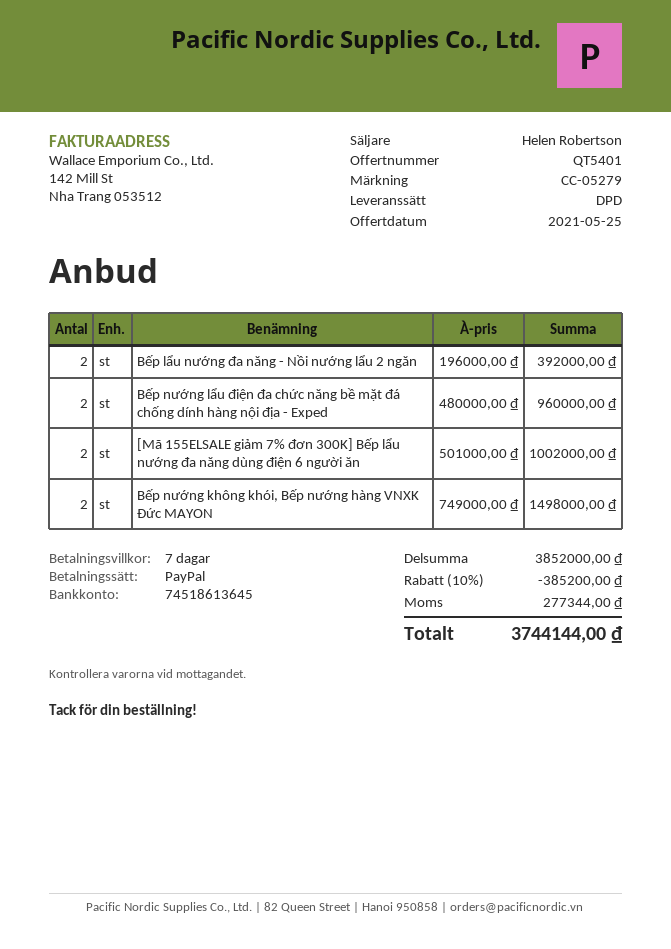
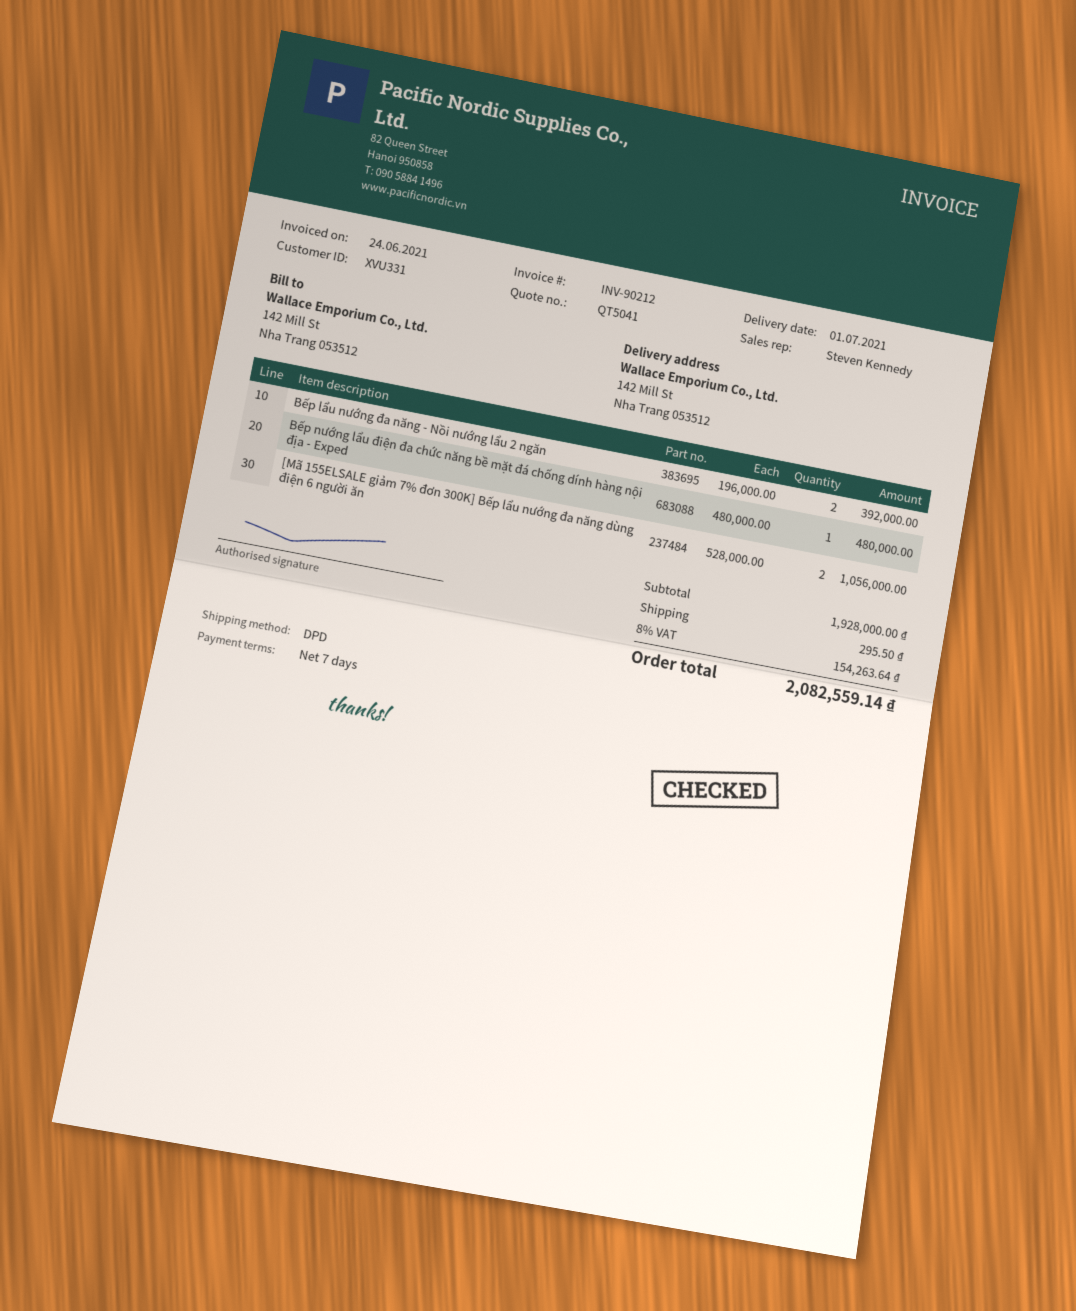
quote number: QT5401 -> QT5041
sales rep: Helen Robertson -> Steven Kennedy
Bếp nướng lẩu điện đa chức năng bề mặt đá chống dính hàng nội địa - Exped: 2 x 480000.00 = 960000.00 -> 1 x 480000.00 = 480000.00
[Mã 155ELSALE giảm 7% đơn 300K] Bếp lẩu nướng đa năng dùng điện 6 người ăn: 2 x 501000.00 = 1002000.00 -> 2 x 528000.00 = 1056000.00
Bếp nướng không khói, Bếp nướng hàng VNXK Đức MAYON: 2 x 749000.00 = 1498000.00 -> none
subtotal: 3852000.00 -> 1928000.00
discount: 10% = 385200.00 -> none
shipping: none -> 295.50
tax: 277344.00 -> 154263.64
total: 3744144.00 -> 2082559.14

